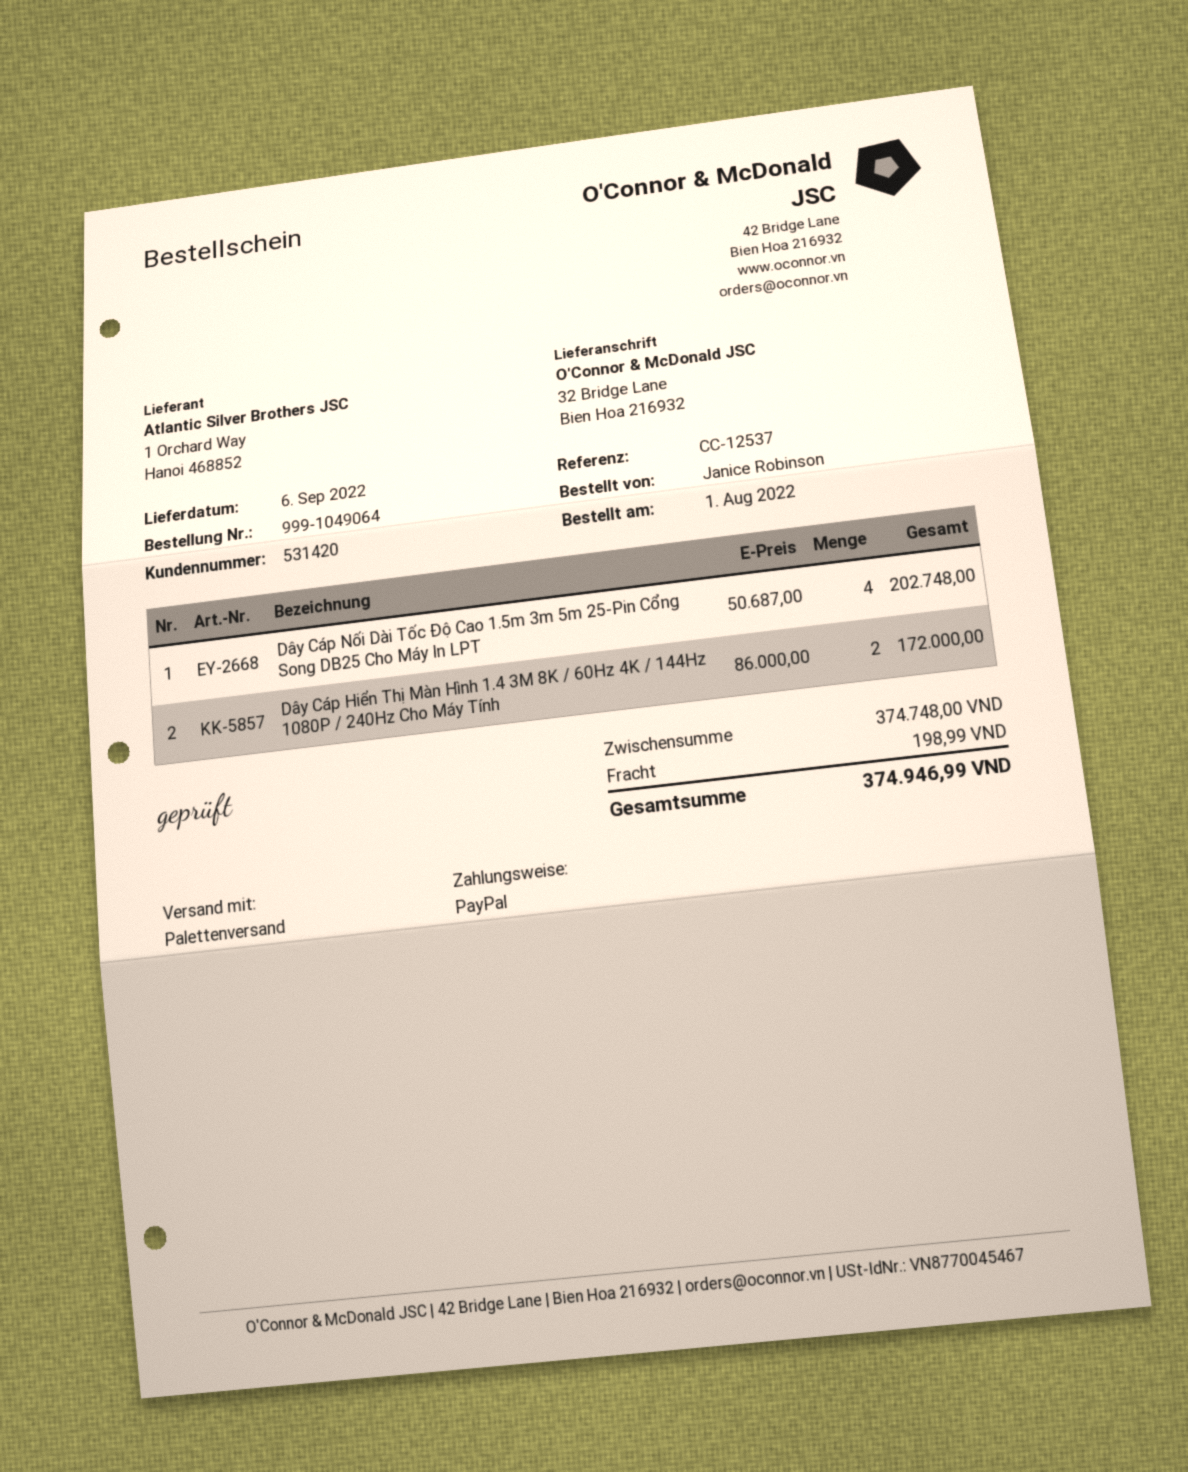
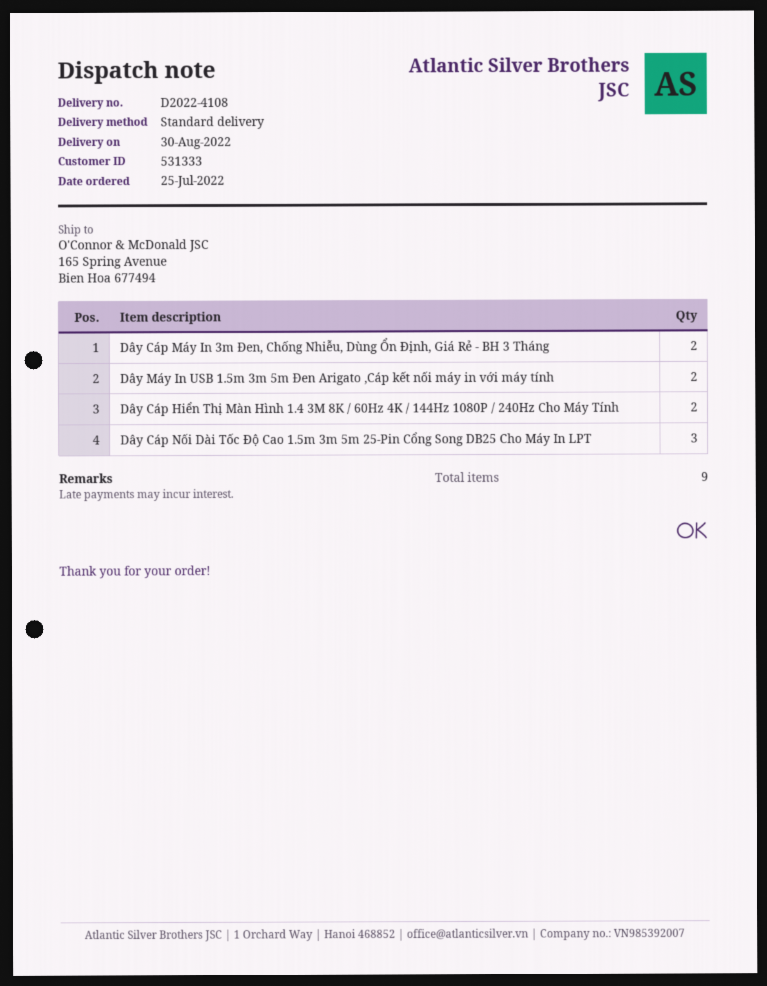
order date: 2022-08-01 -> 2022-07-25
delivery date: 2022-09-06 -> 2022-08-30
customer number: 531420 -> 531333
shipping method: pallet freight -> standard
ship to: 32 Bridge Lane, Bien Hoa 216932 -> 165 Spring Avenue, Bien Hoa 677494
Dây Cáp Nối Dài Tốc Độ Cao 1.5m 3m 5m 25-Pin Cổng Song DB25 Cho Máy In LPT: 4 -> 3
Dây Cáp Máy In 3m Đen, Chống Nhiễu, Dùng Ổn Định, Giá Rẻ - BH 3 Tháng: none -> 2
Dây Máy In USB 1.5m 3m 5m Đen Arigato ,Cáp kết nối máy in với máy tính: none -> 2

